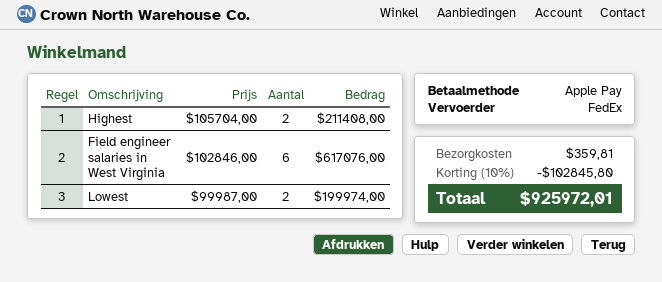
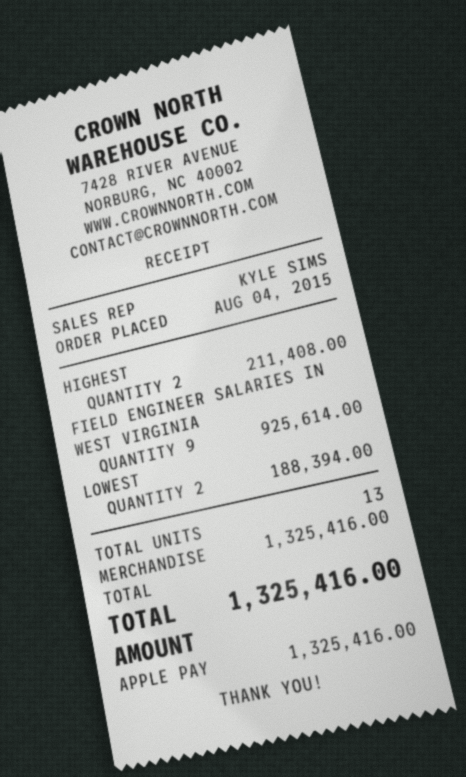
Field engineer salaries in West Virginia: 6 for 617076.00 -> 9 for 925614.00
Lowest: 2 for 199974.00 -> 2 for 188394.00
discount: 10% = 102845.80 -> none
shipping: 359.81 -> none
total: 925972.01 -> 1325416.00

